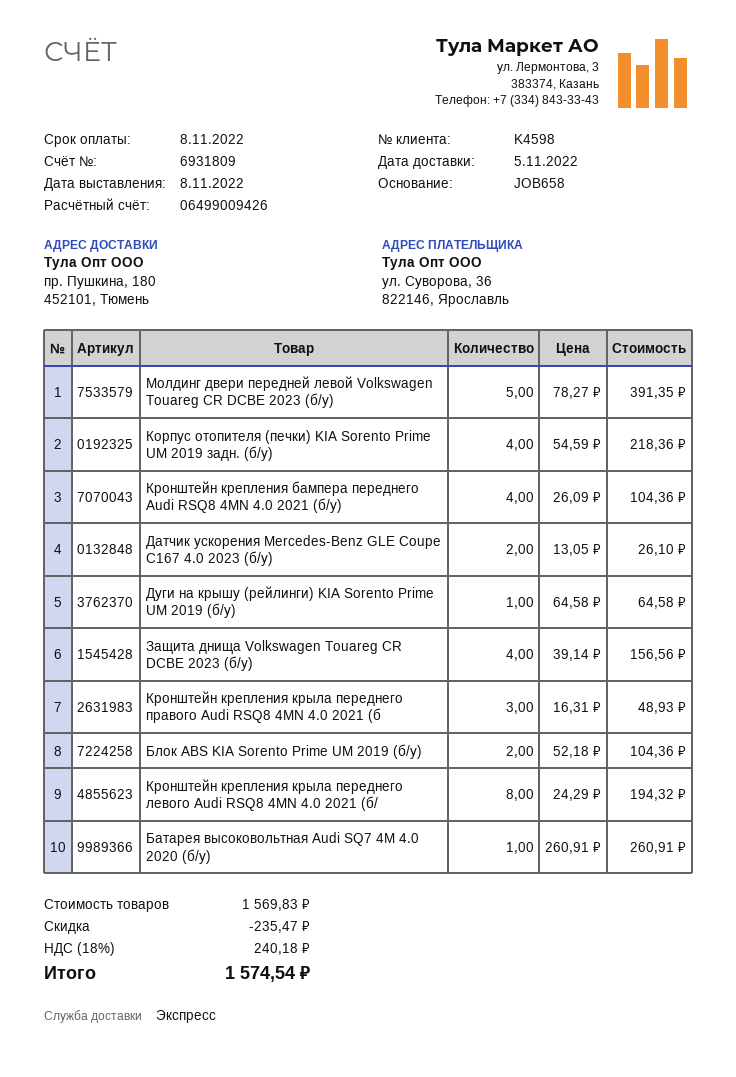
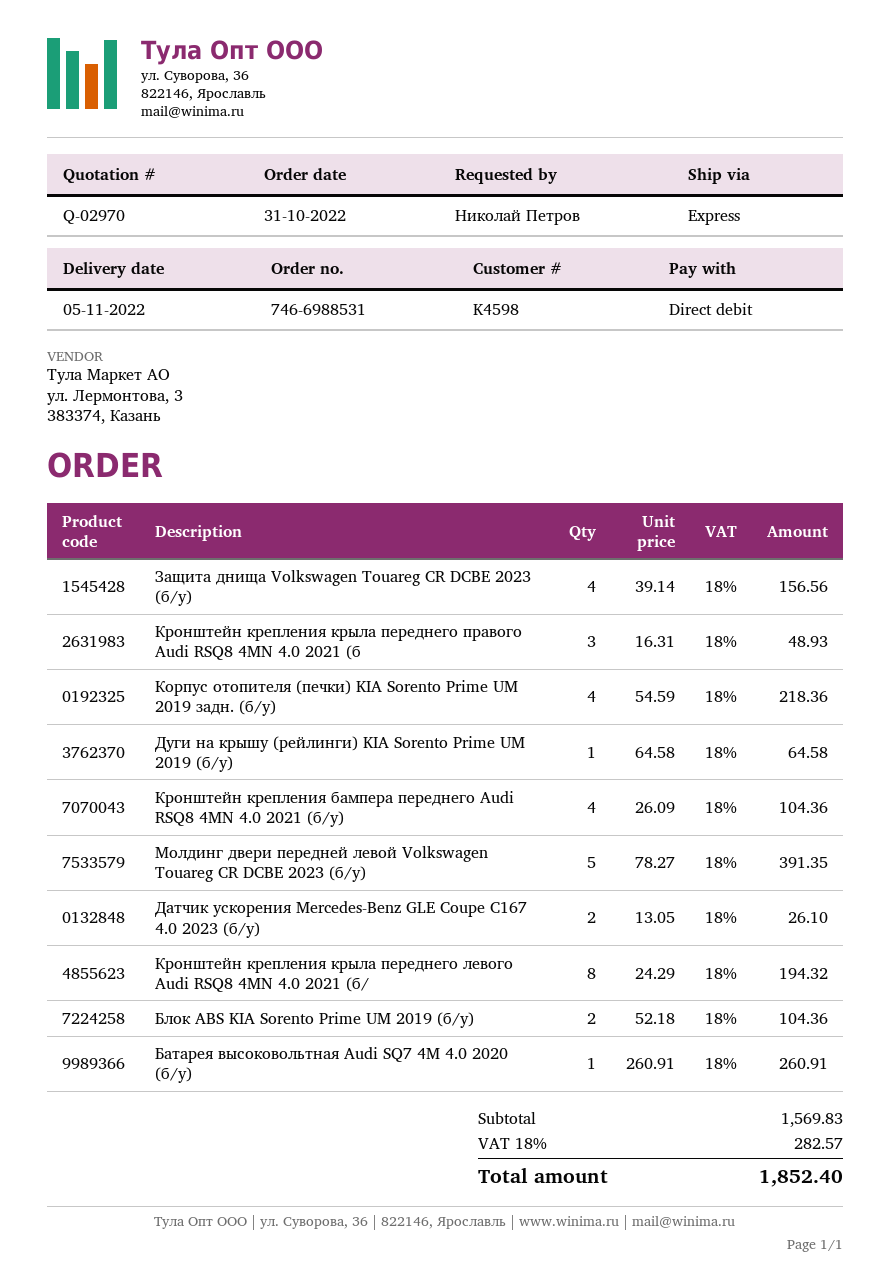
discount: 235.47 -> none
tax: 18% = 240.18 -> 18% = 282.57
total: 1574.54 -> 1852.40

